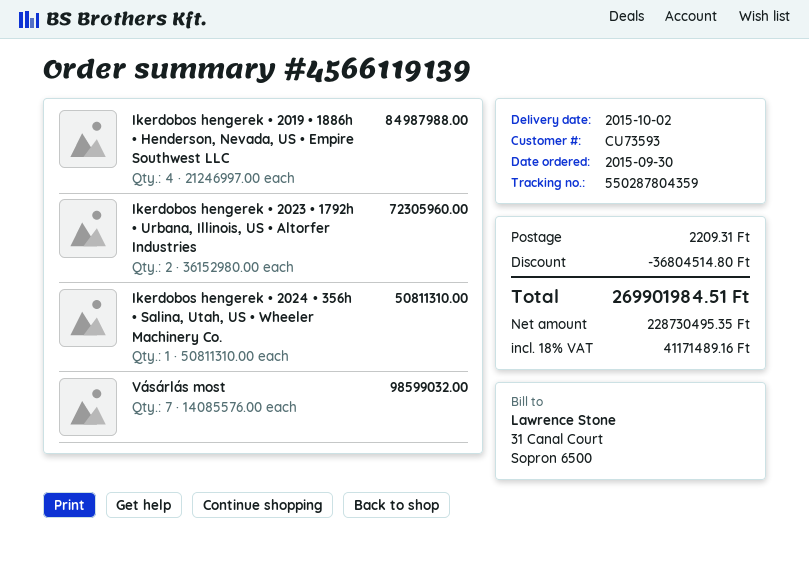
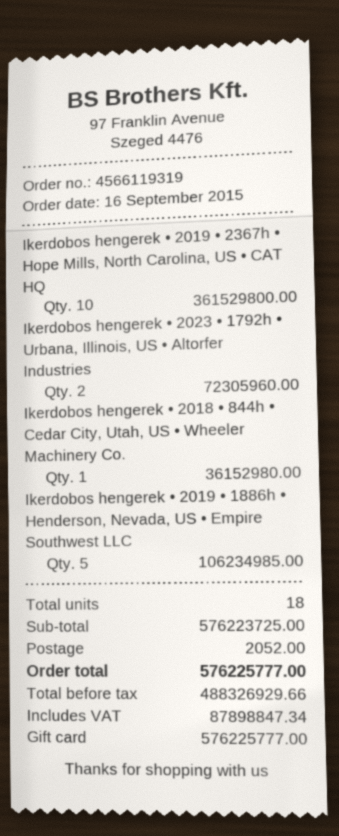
order number: 4566119139 -> 4566119319
order date: 2015-09-30 -> 2015-09-16
Ikerdobos hengerek • 2019 • 1886h • Henderson, Nevada, US • Empire Southwest LLC: 4 for 84987988.00 -> 5 for 106234985.00
Ikerdobos hengerek • 2024 • 356h • Salina, Utah, US • Wheeler Machinery Co.: 1 for 50811310.00 -> none
Vásárlás most: 7 for 98599032.00 -> none
Ikerdobos hengerek • 2019 • 2367h • Hope Mills, North Carolina, US • CAT HQ: none -> 10 for 361529800.00
Ikerdobos hengerek • 2018 • 844h • Cedar City, Utah, US • Wheeler Machinery Co.: none -> 1 for 36152980.00
discount: 36804514.80 -> none
shipping: 2209.31 -> 2052.00
net: 228730495.35 -> 488326929.66
tax: 41171489.16 -> 87898847.34
total: 269901984.51 -> 576225777.00

